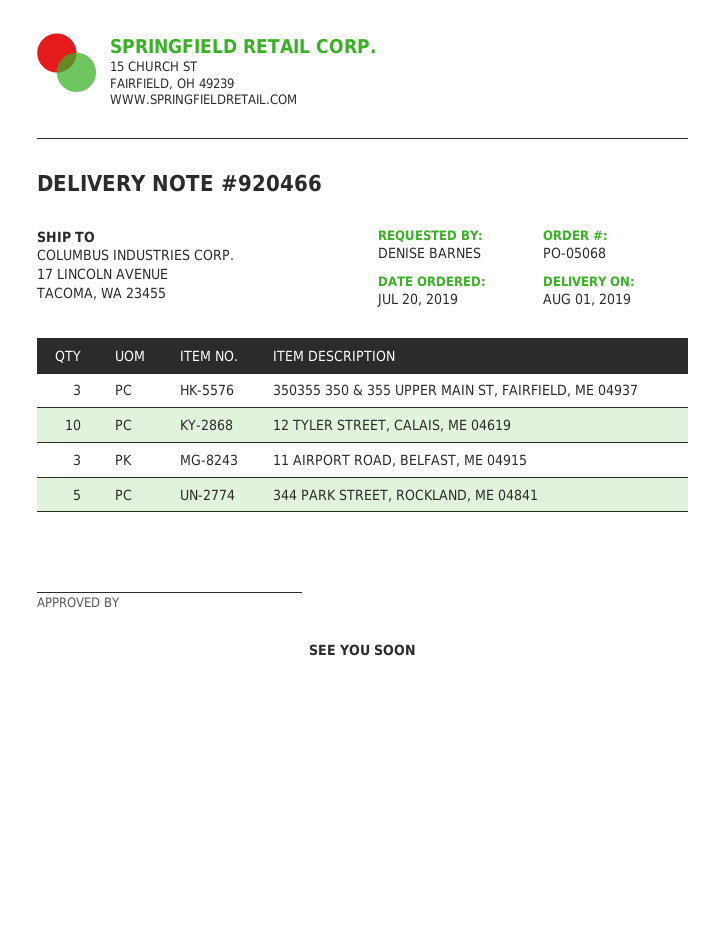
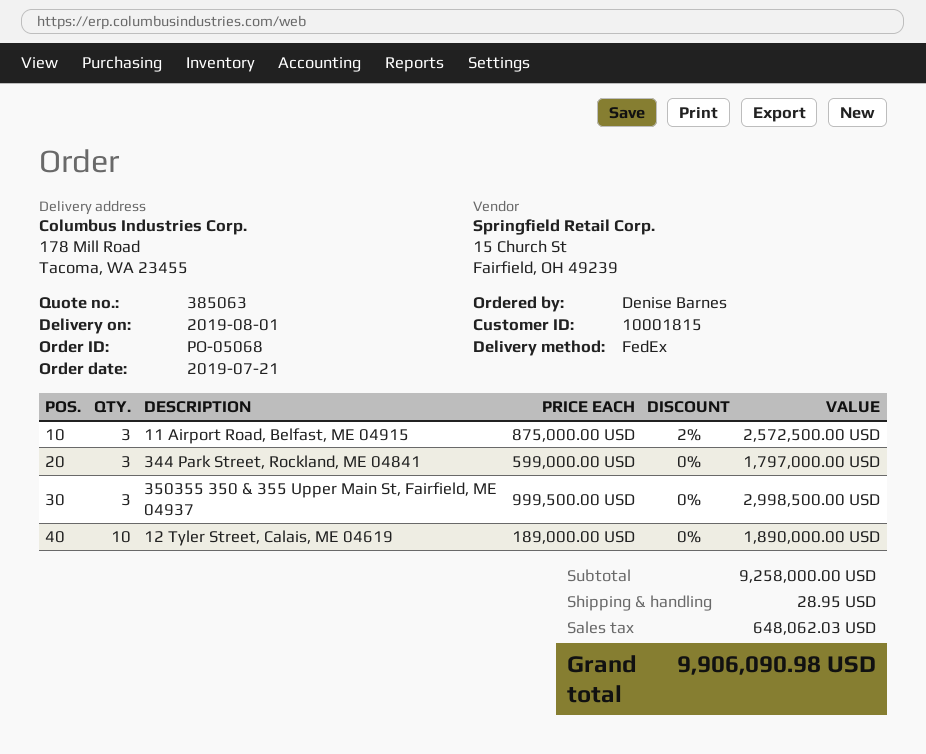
order date: 2019-07-20 -> 2019-07-21
ship to: 17 LINCOLN AVENUE, TACOMA, WA 23455 -> 178 Mill Road, Tacoma, WA 23455
344 PARK STREET, ROCKLAND, ME 04841: 5 -> 3

